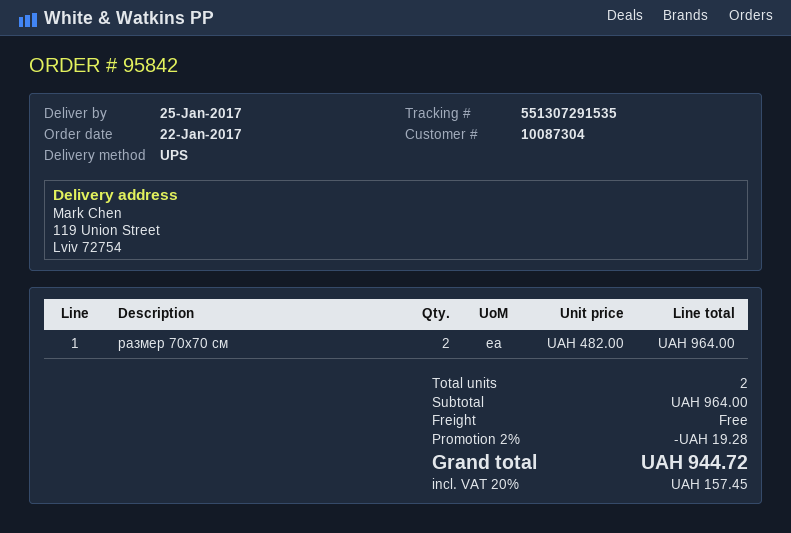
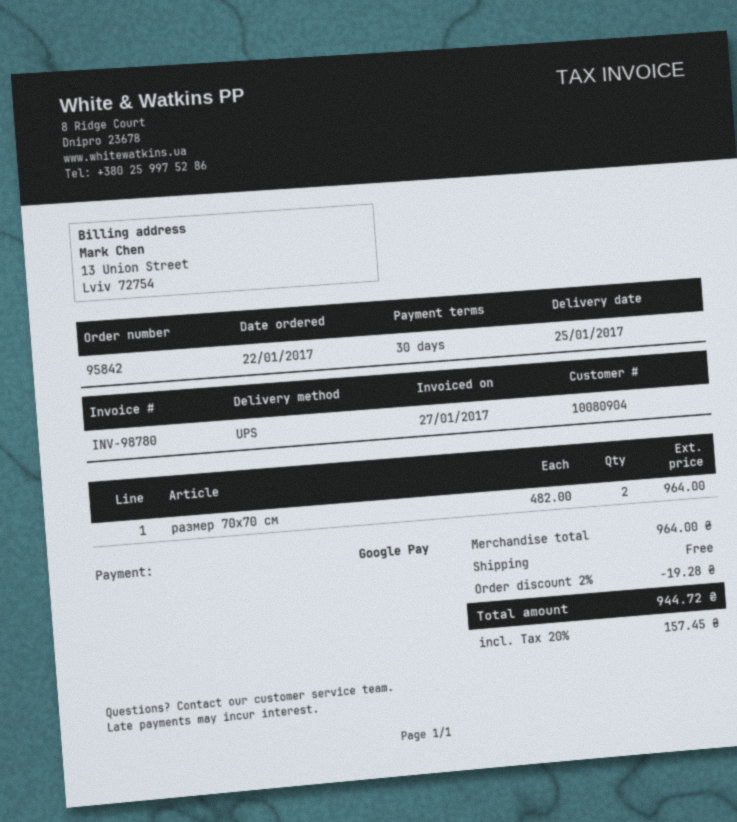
customer number: 10087304 -> 10080904

